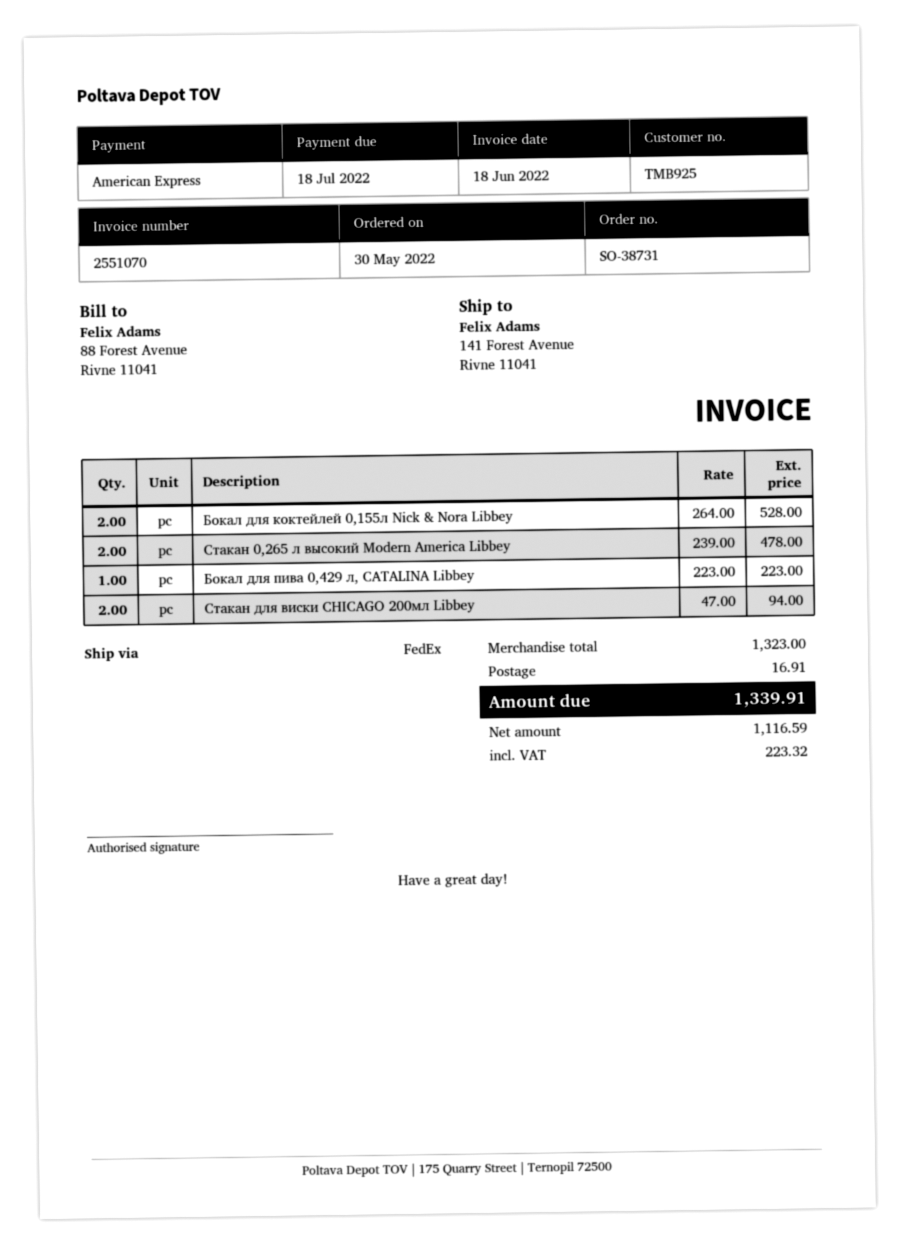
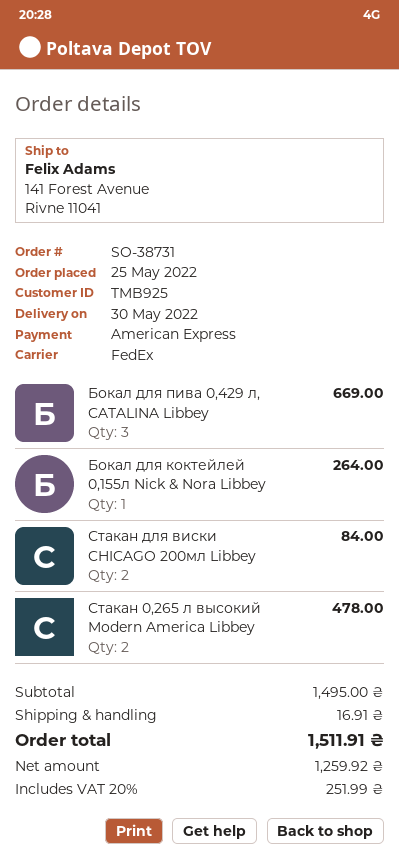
order date: 2022-05-30 -> 2022-05-25
Бокал для коктейлей 0,155л Nick & Nora Libbey: 2 for 528.00 -> 1 for 264.00
Бокал для пива 0,429 л, CATALINA Libbey: 1 for 223.00 -> 3 for 669.00
Стакан для виски CHICAGO 200мл Libbey: 2 for 94.00 -> 2 for 84.00
subtotal: 1323.00 -> 1495.00
net: 1116.59 -> 1259.92
tax: 223.32 -> 251.99
total: 1339.91 -> 1511.91

